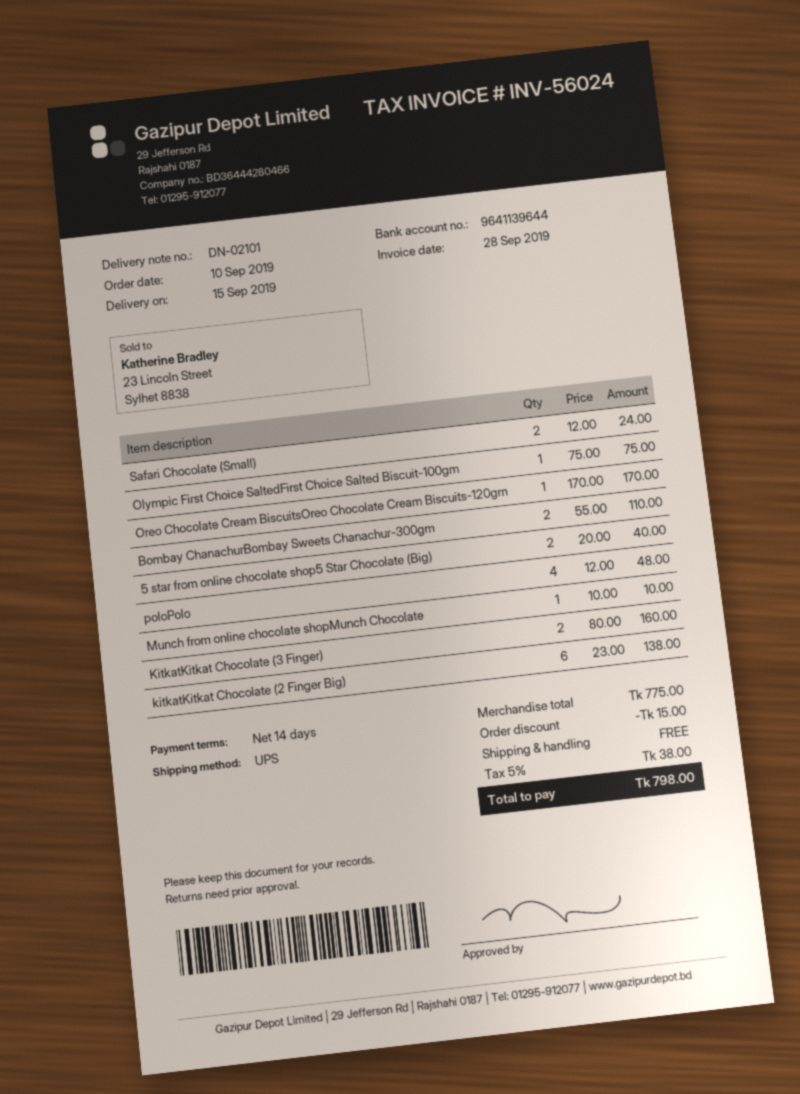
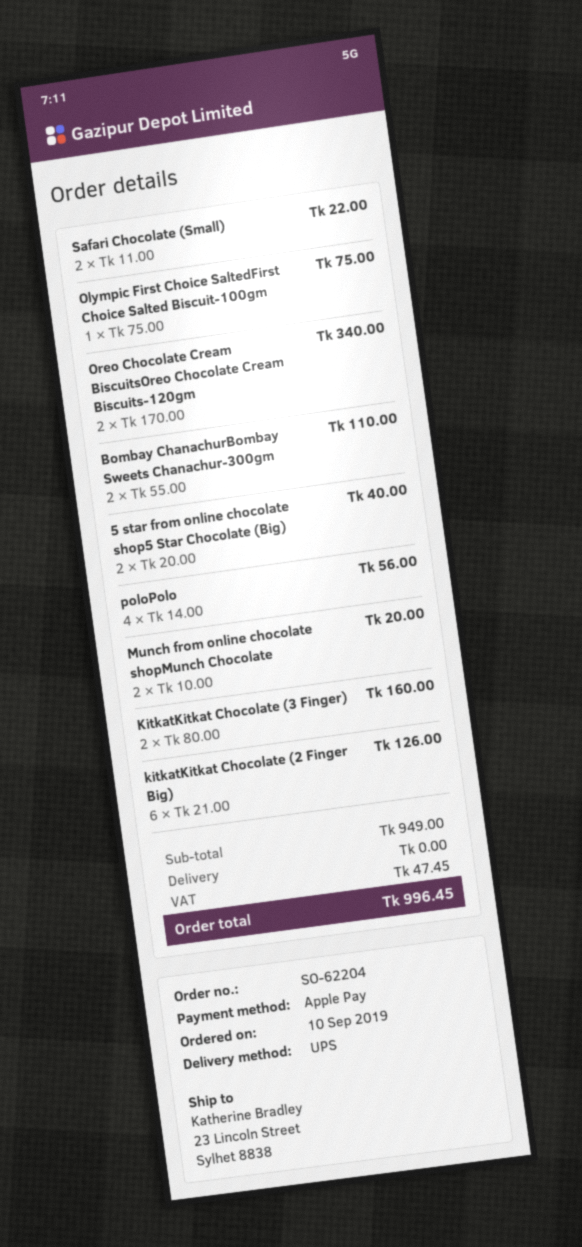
Safari Chocolate (Small): 2 x 12.00 = 24.00 -> 2 x 11.00 = 22.00
Oreo Chocolate Cream BiscuitsOreo Chocolate Cream Biscuits-120gm: 1 x 170.00 = 170.00 -> 2 x 170.00 = 340.00
poloPolo: 4 x 12.00 = 48.00 -> 4 x 14.00 = 56.00
Munch from online chocolate shopMunch Chocolate: 1 x 10.00 = 10.00 -> 2 x 10.00 = 20.00
kitkatKitkat Chocolate (2 Finger Big): 6 x 23.00 = 138.00 -> 6 x 21.00 = 126.00
subtotal: 775.00 -> 949.00
discount: 15.00 -> none
tax: 38.00 -> 47.45
total: 798.00 -> 996.45

